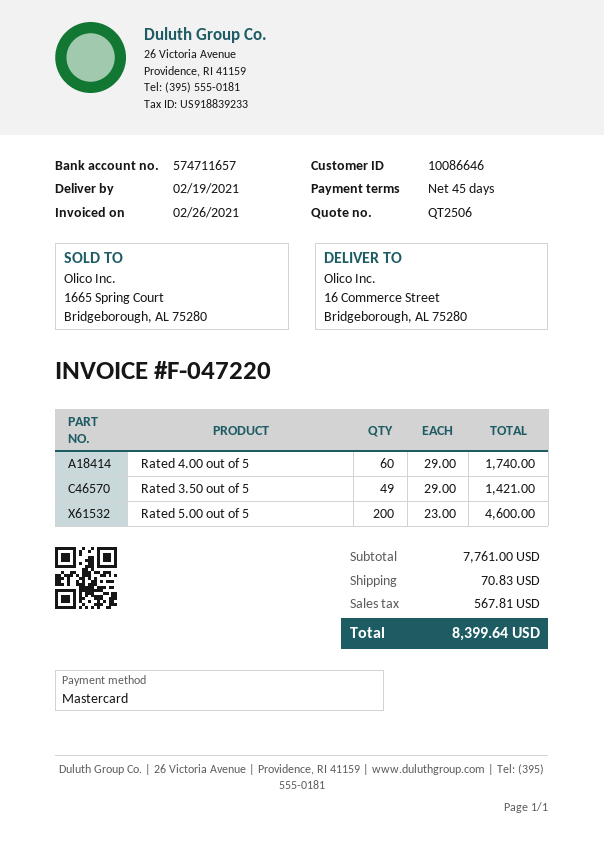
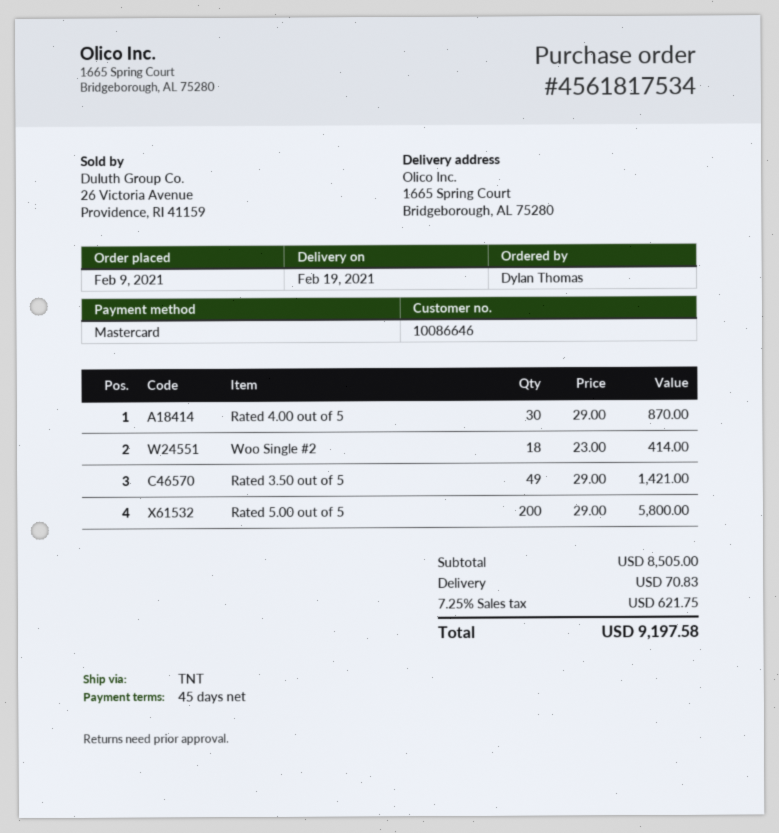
ship to: 16 Commerce Street, Bridgeborough, AL 75280 -> 1665 Spring Court, Bridgeborough, AL 75280
Rated 4.00 out of 5: 60 x 29.00 = 1740.00 -> 30 x 29.00 = 870.00
Rated 5.00 out of 5: 200 x 23.00 = 4600.00 -> 200 x 29.00 = 5800.00
Woo Single #2: none -> 18 x 23.00 = 414.00
subtotal: 7761.00 -> 8505.00
tax: 567.81 -> 621.75
total: 8399.64 -> 9197.58

